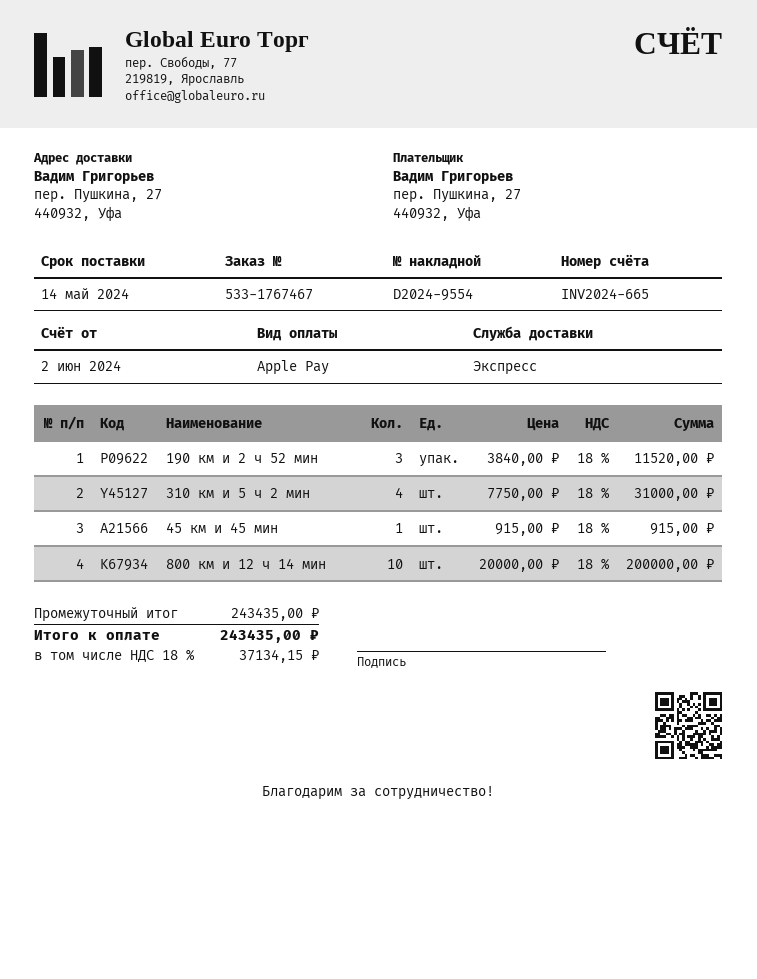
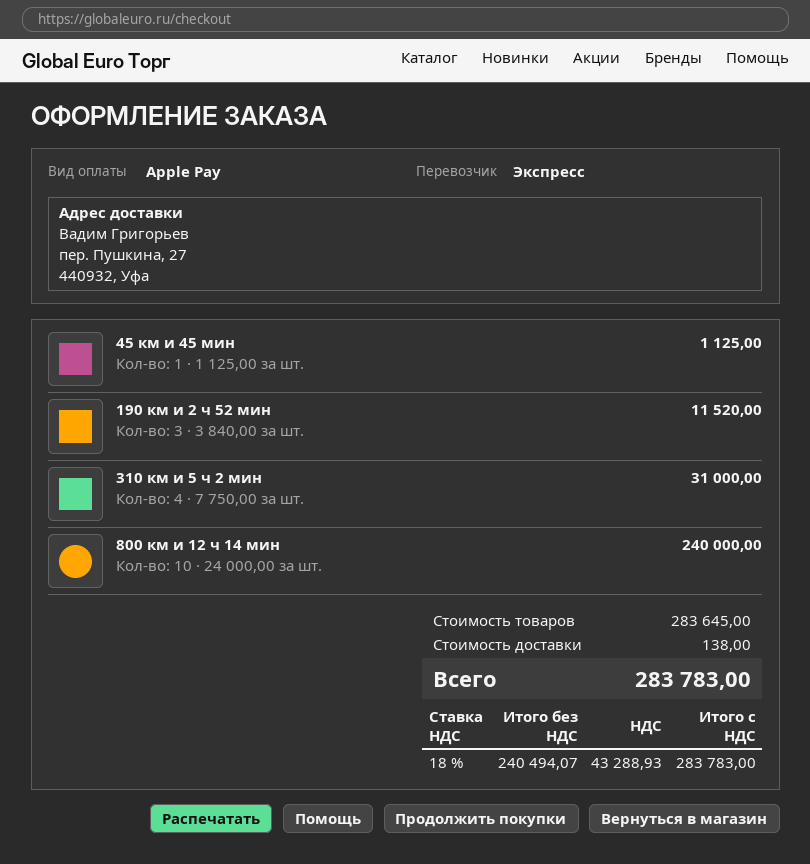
45 км и 45 мин: 1 x 915.00 = 915.00 -> 1 x 1125.00 = 1125.00
800 км и 12 ч 14 мин: 10 x 20000.00 = 200000.00 -> 10 x 24000.00 = 240000.00
subtotal: 243435.00 -> 283645.00
shipping: none -> 138.00
tax: 18% = 37134.15 -> 18% = 43288.93
total: 243435.00 -> 283783.00

